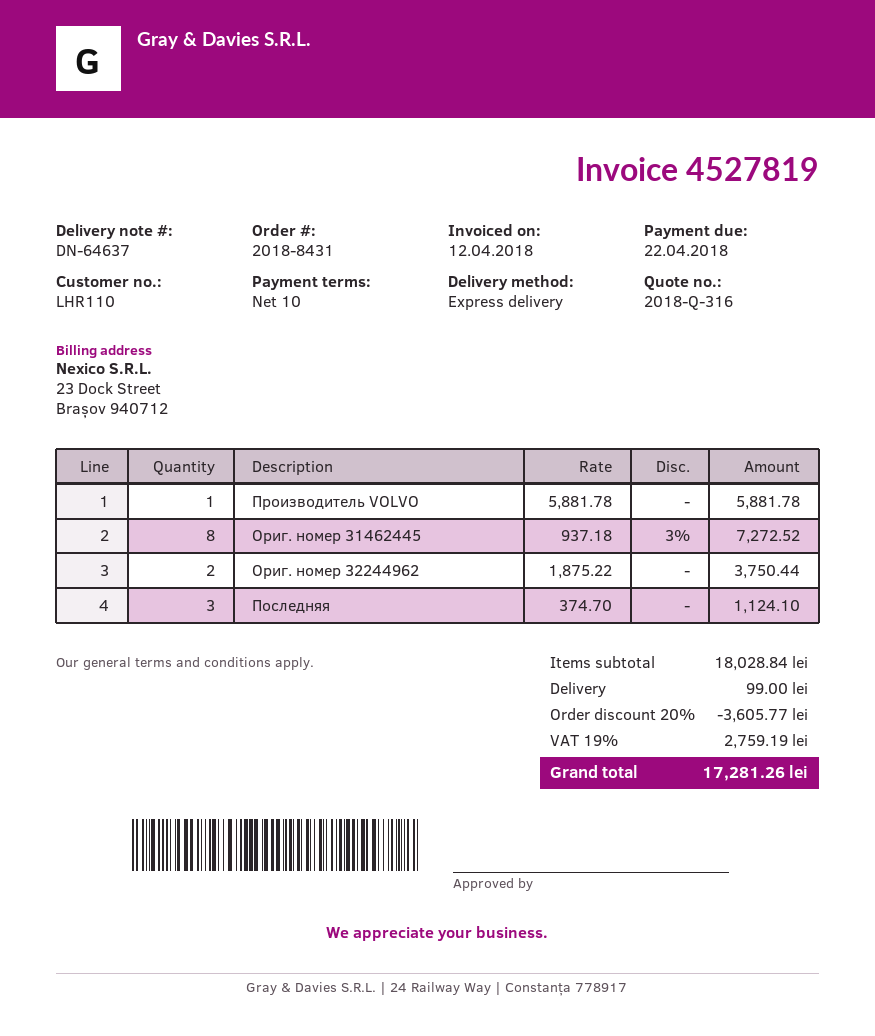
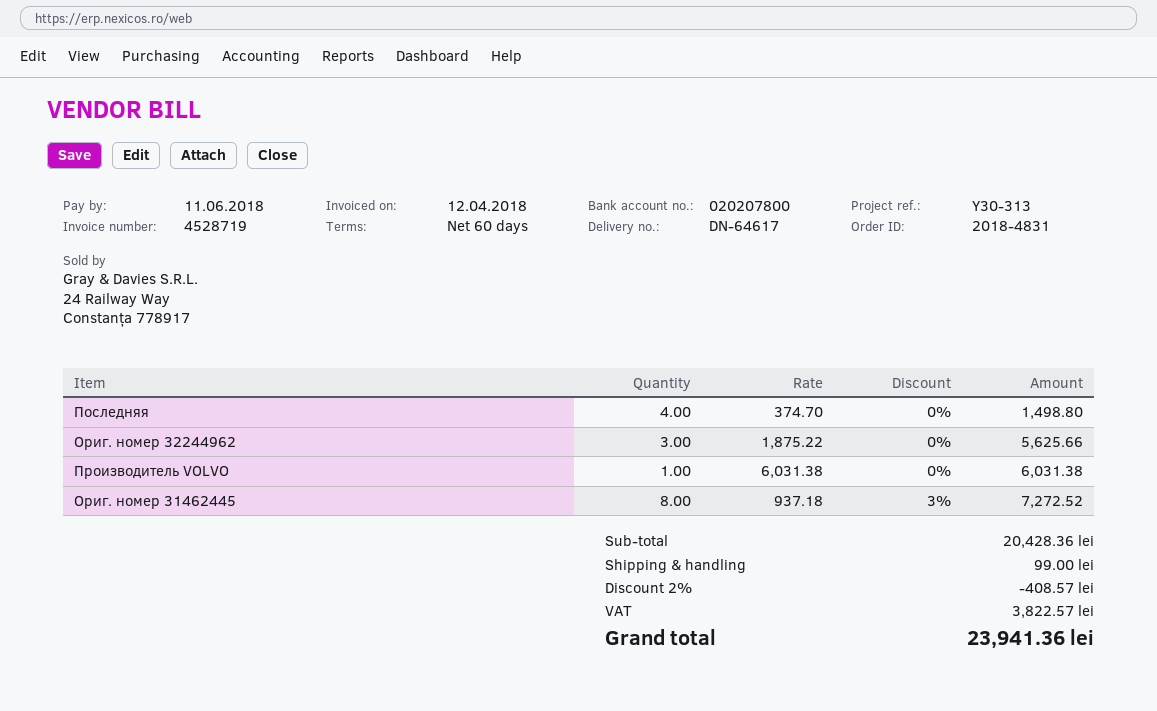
order number: 2018-8431 -> 2018-4831
delivery note number: DN-64637 -> DN-64617
invoice number: 4527819 -> 4528719
payment terms: 10 days -> 60 days
due date: 2018-04-22 -> 2018-06-11
Производитель VOLVO: 1 x 5881.78 = 5881.78 -> 1 x 6031.38 = 6031.38
Ориг. номер 32244962: 2 x 1875.22 = 3750.44 -> 3 x 1875.22 = 5625.66
Последняя: 3 x 374.70 = 1124.10 -> 4 x 374.70 = 1498.80
subtotal: 18028.84 -> 20428.36
discount: 20% = 3605.77 -> 2% = 408.57
tax: 2759.19 -> 3822.57
total: 17281.26 -> 23941.36

